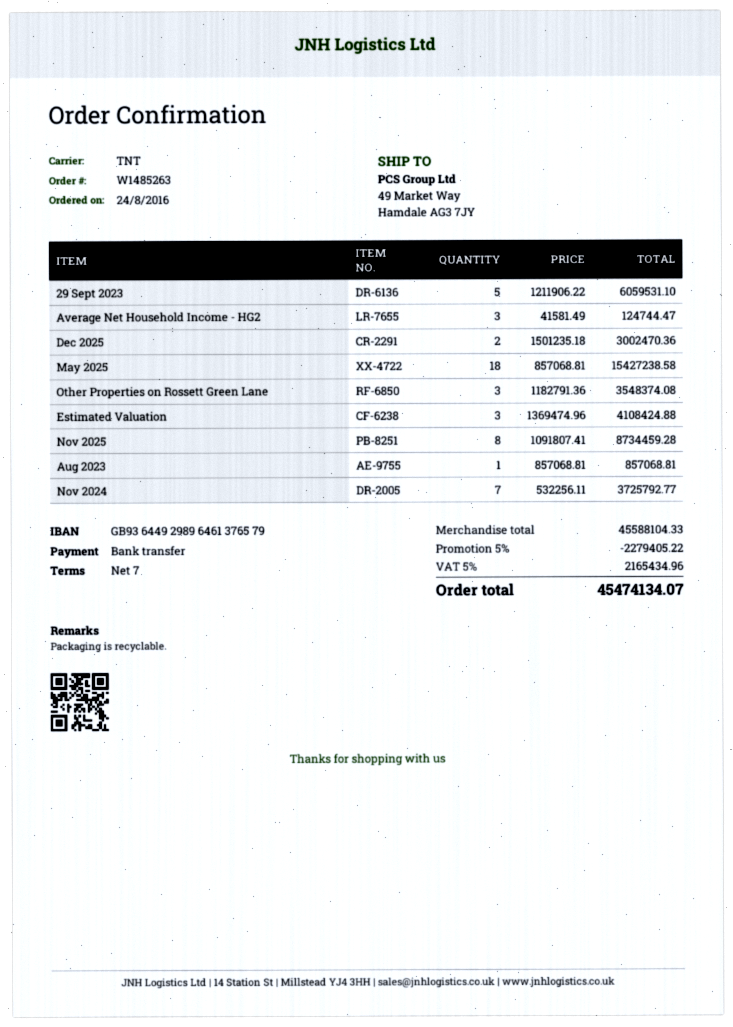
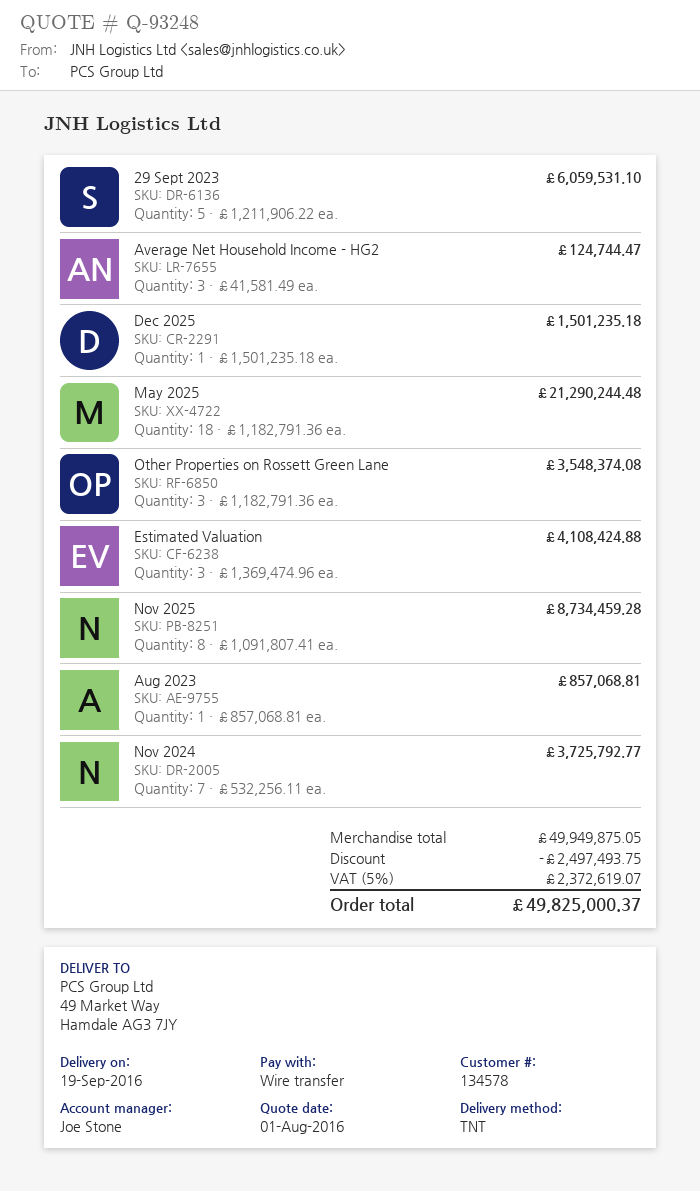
Dec 2025: 2 x 1501235.18 = 3002470.36 -> 1 x 1501235.18 = 1501235.18
May 2025: 18 x 857068.81 = 15427238.58 -> 18 x 1182791.36 = 21290244.48
subtotal: 45588104.33 -> 49949875.05
discount: 2279405.22 -> 2497493.75
tax: 5% = 2165434.96 -> 5% = 2372619.07
total: 45474134.07 -> 49825000.37

